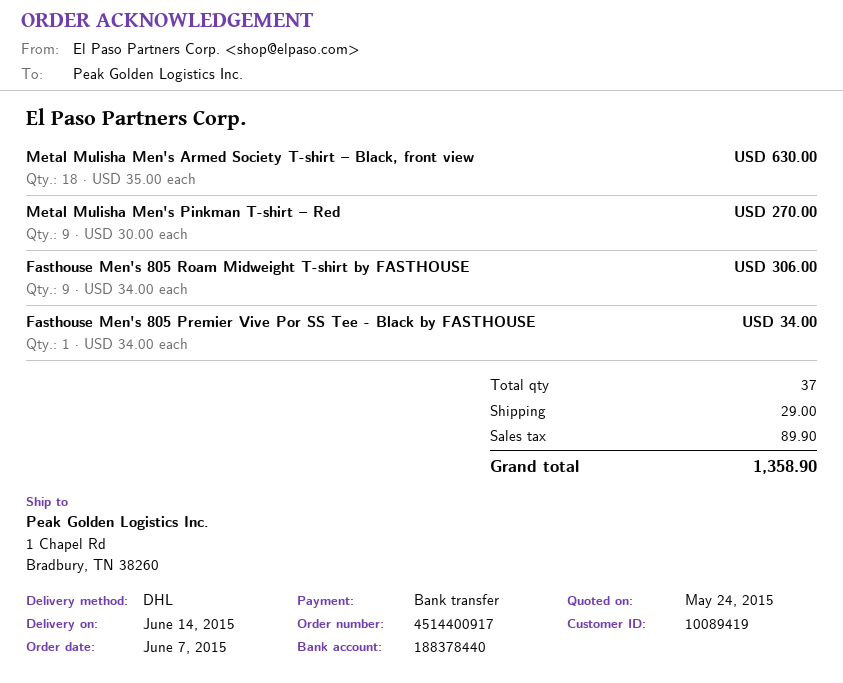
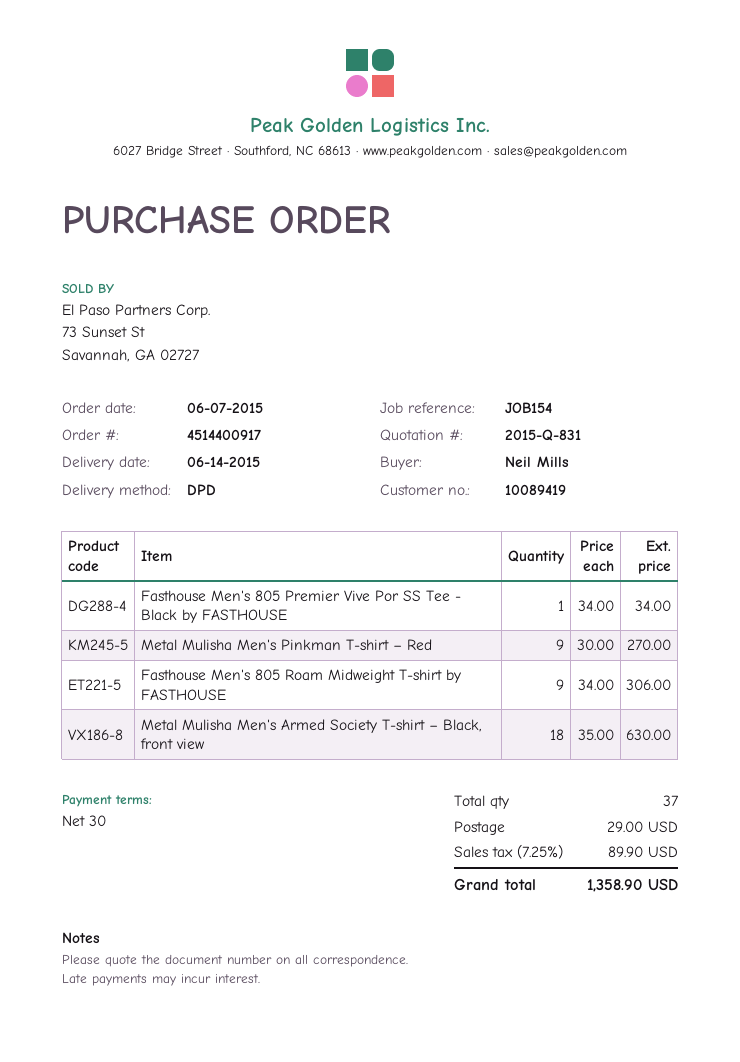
shipping method: DHL -> DPD

